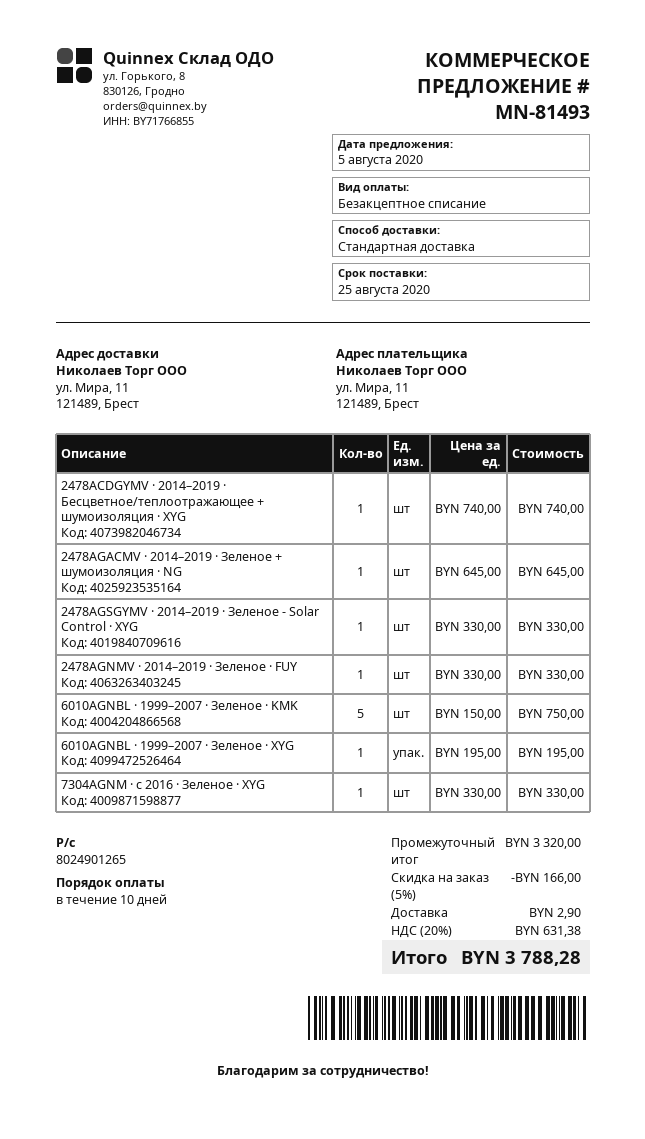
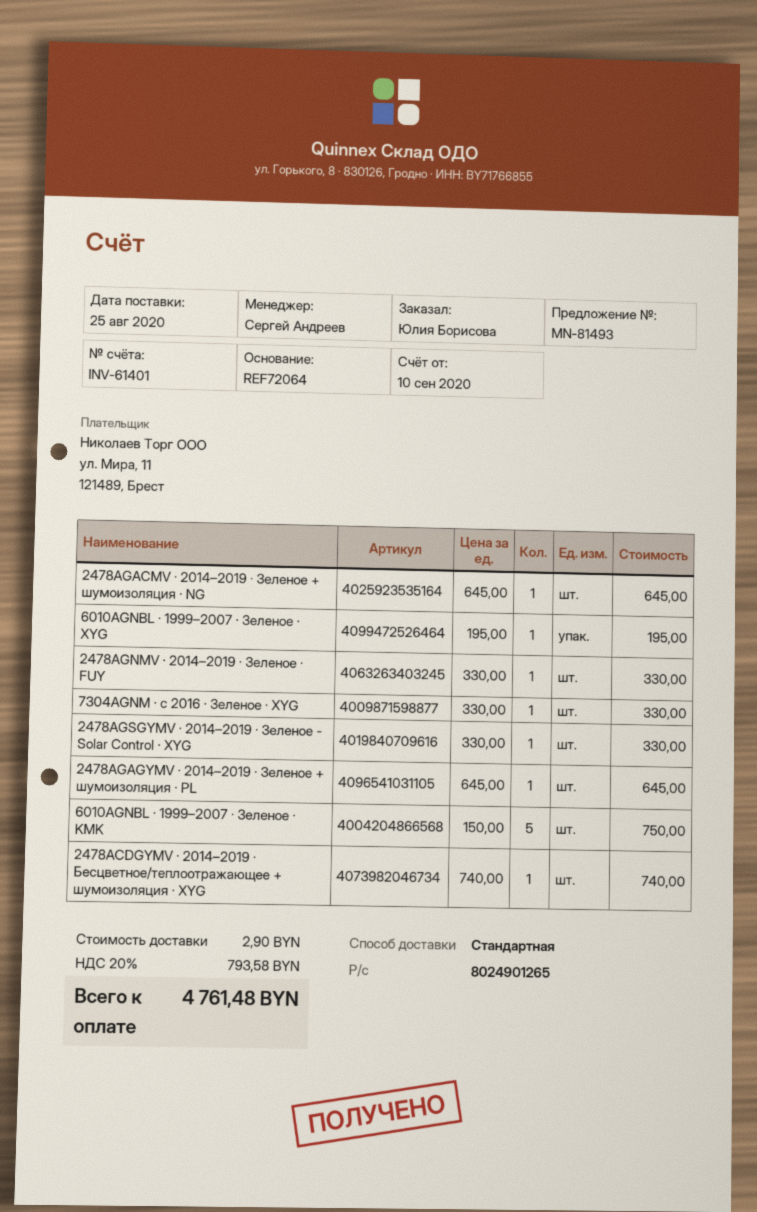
2478AGAGYMV · 2014–2019 · Зеленое + шумоизоляция · PL: none -> 1 x 645.00 = 645.00
discount: 5% = 166.00 -> none
tax: 20% = 631.38 -> 20% = 793.58
total: 3788.28 -> 4761.48

